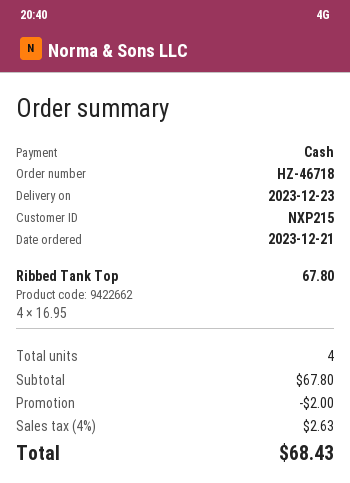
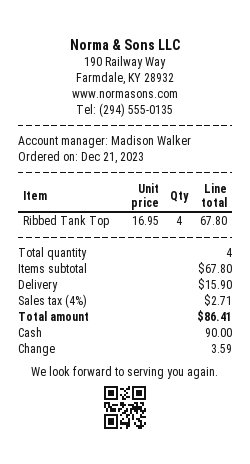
discount: 2.00 -> none
shipping: none -> 15.90
tax: 4% = 2.63 -> 4% = 2.71
total: 68.43 -> 86.41

